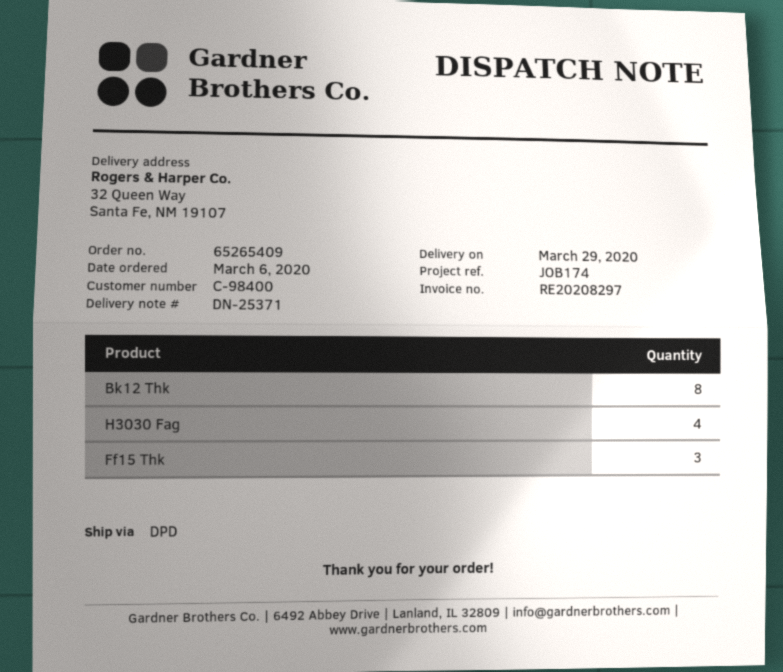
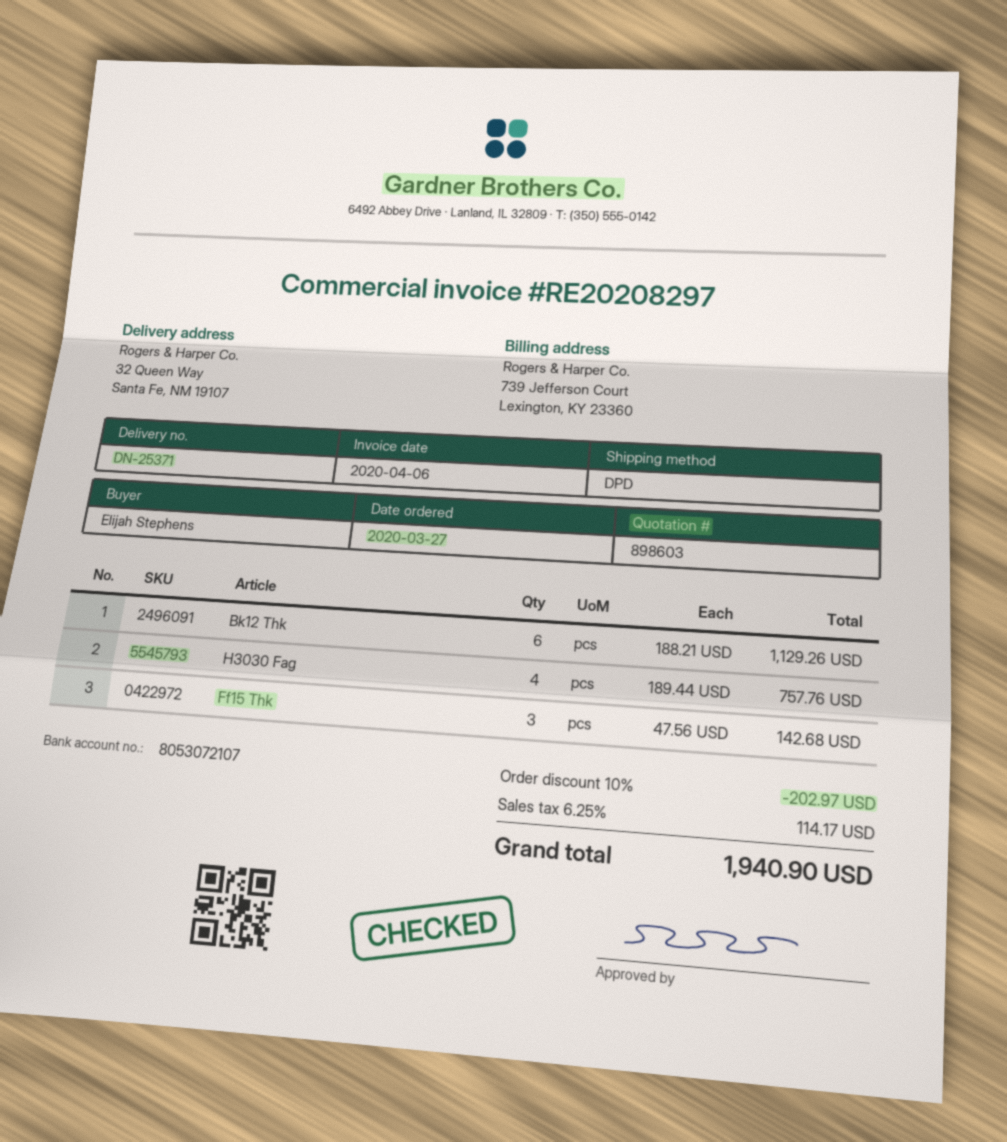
order date: 2020-03-06 -> 2020-03-27
Bk12 Thk: 8 -> 6

